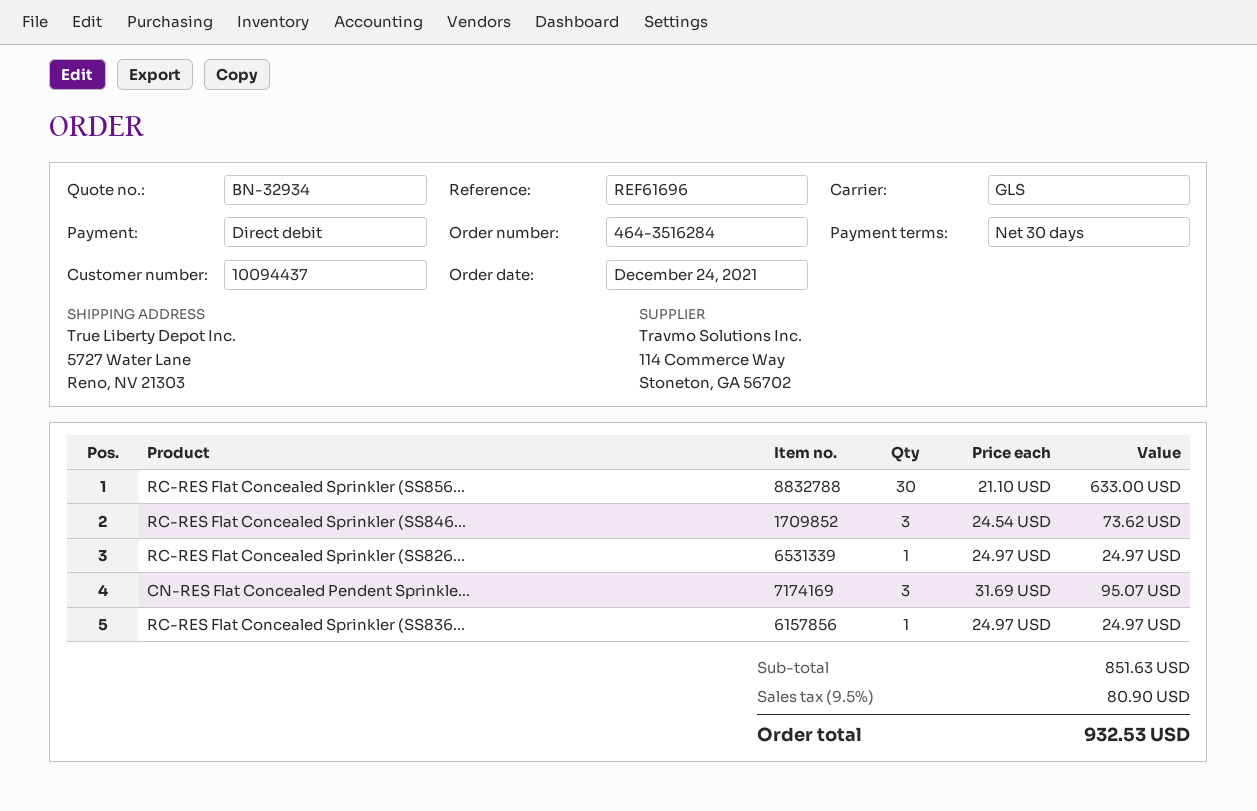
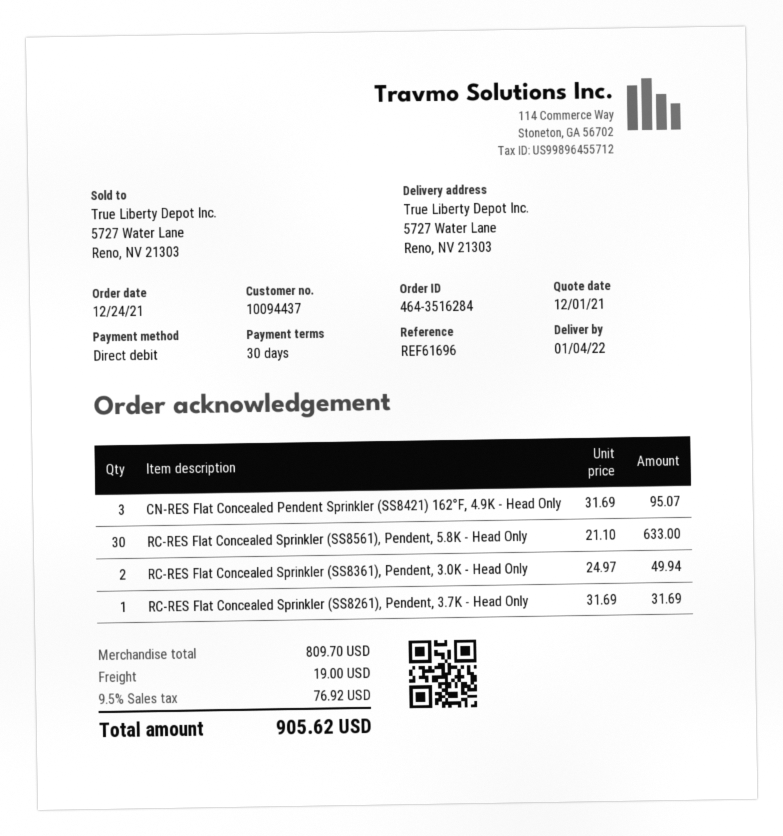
RC-RES Flat Concealed Sprinkler (SS846...: 3 x 24.54 = 73.62 -> none
RC-RES Flat Concealed Sprinkler (SS826...: 1 x 24.97 = 24.97 -> 1 x 31.69 = 31.69
RC-RES Flat Concealed Sprinkler (SS836...: 1 x 24.97 = 24.97 -> 2 x 24.97 = 49.94
subtotal: 851.63 -> 809.70
shipping: none -> 19.00
tax: 9.5% = 80.90 -> 9.5% = 76.92
total: 932.53 -> 905.62

